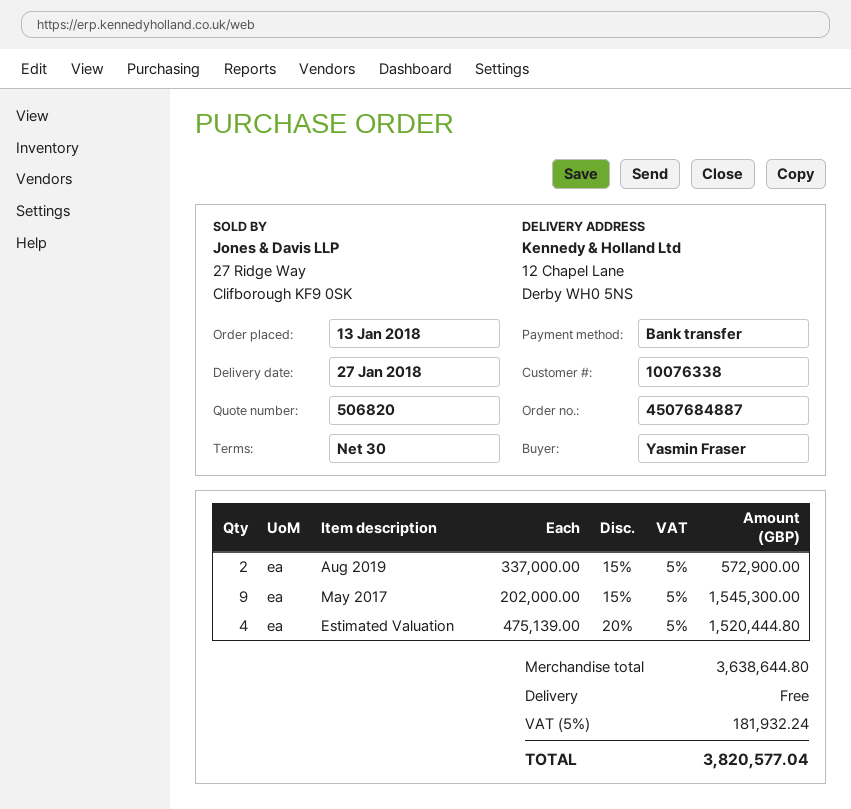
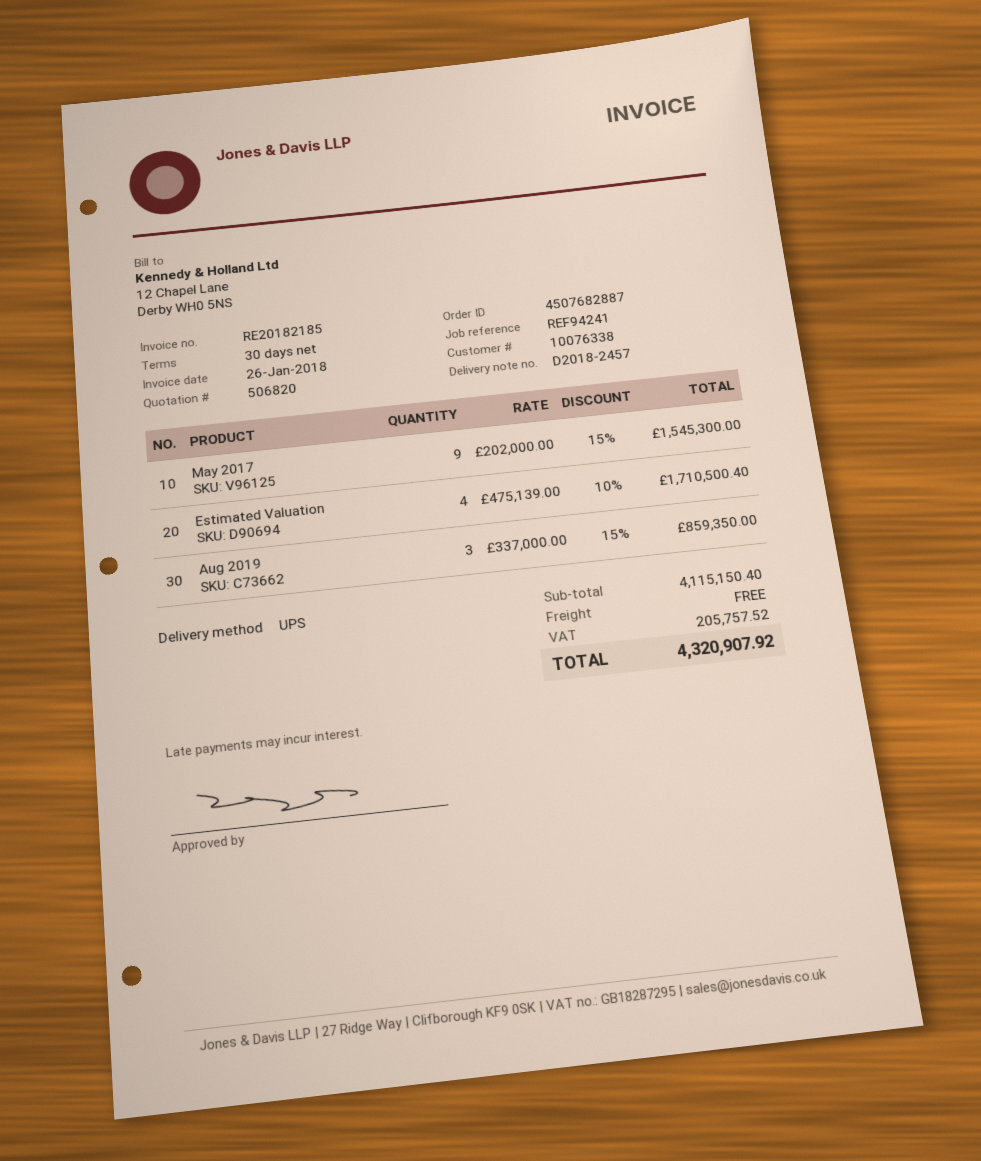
order number: 4507684887 -> 4507682887
Aug 2019: 2 x 337000.00 - 15% = 572900.00 -> 3 x 337000.00 - 15% = 859350.00
Estimated Valuation: 4 x 475139.00 - 20% = 1520444.80 -> 4 x 475139.00 - 10% = 1710500.40
subtotal: 3638644.80 -> 4115150.40
tax: 181932.24 -> 205757.52
total: 3820577.04 -> 4320907.92

